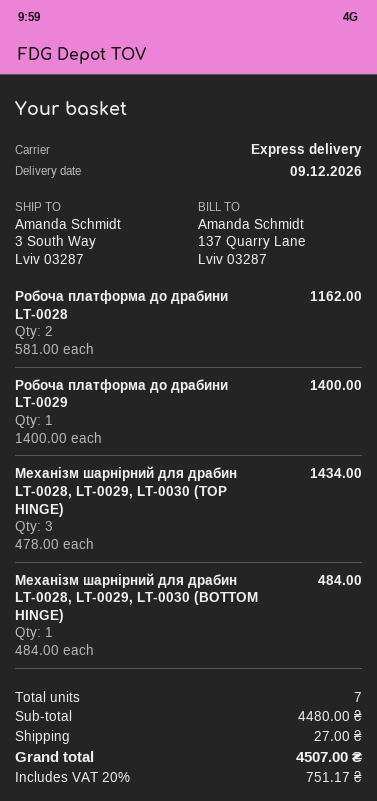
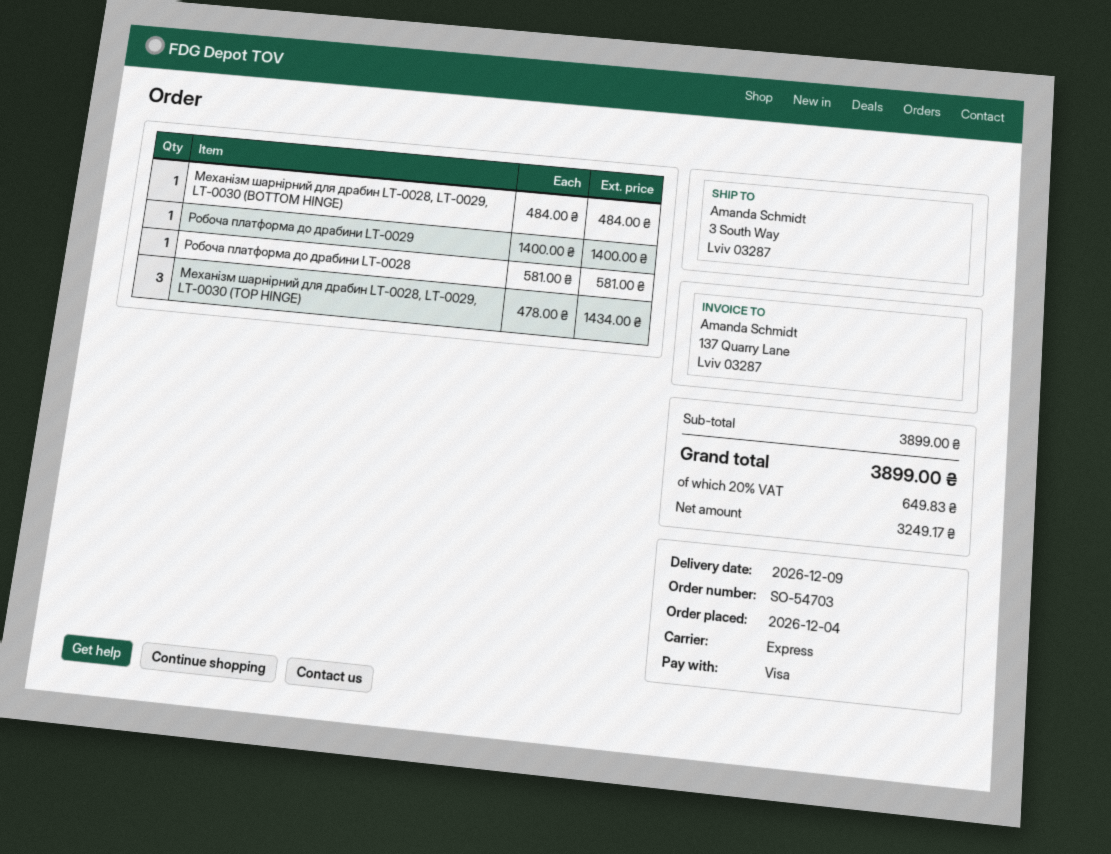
Робоча платформа до драбини LT-0028: 2 x 581.00 = 1162.00 -> 1 x 581.00 = 581.00
subtotal: 4480.00 -> 3899.00
shipping: 27.00 -> none
tax: 20% = 751.17 -> 20% = 649.83
total: 4507.00 -> 3899.00

